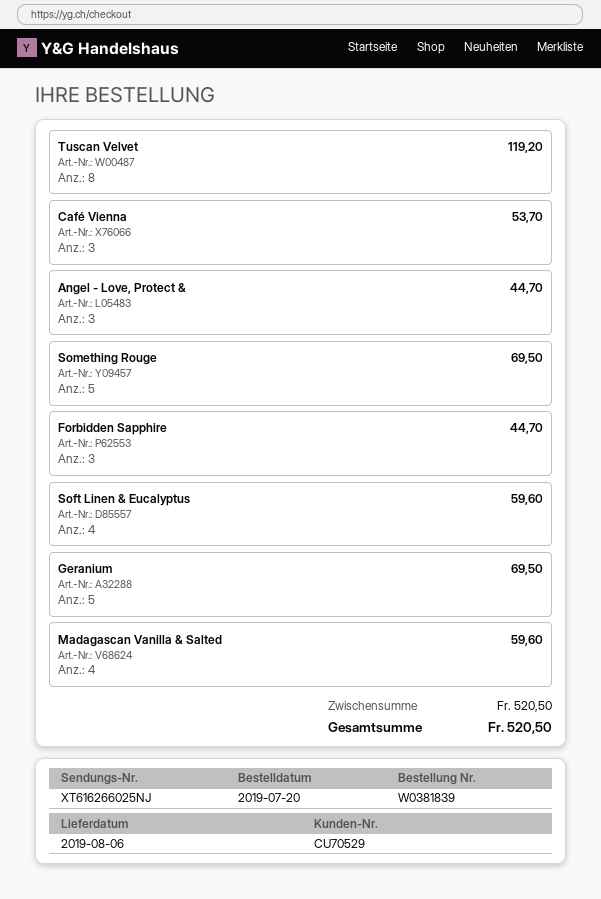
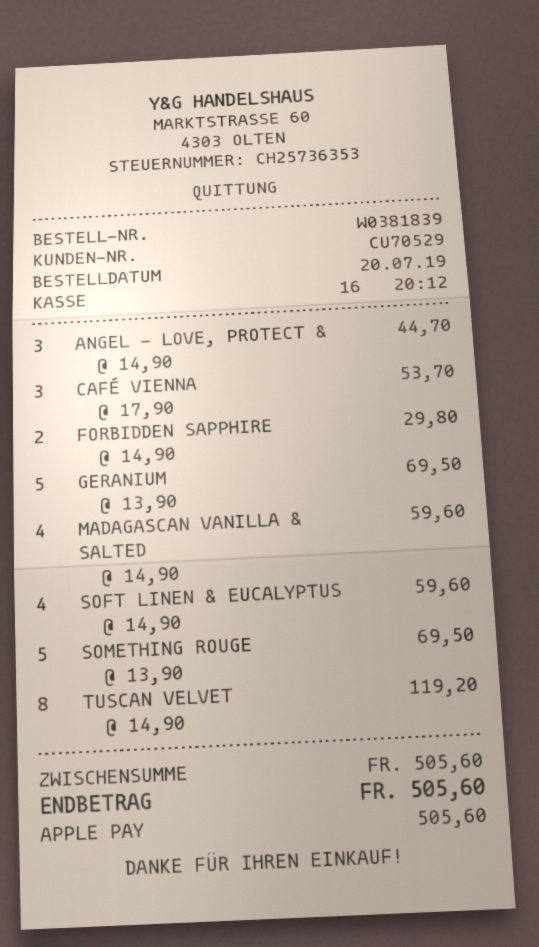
Forbidden Sapphire: 3 for 44.70 -> 2 for 29.80
subtotal: 520.50 -> 505.60
total: 520.50 -> 505.60

